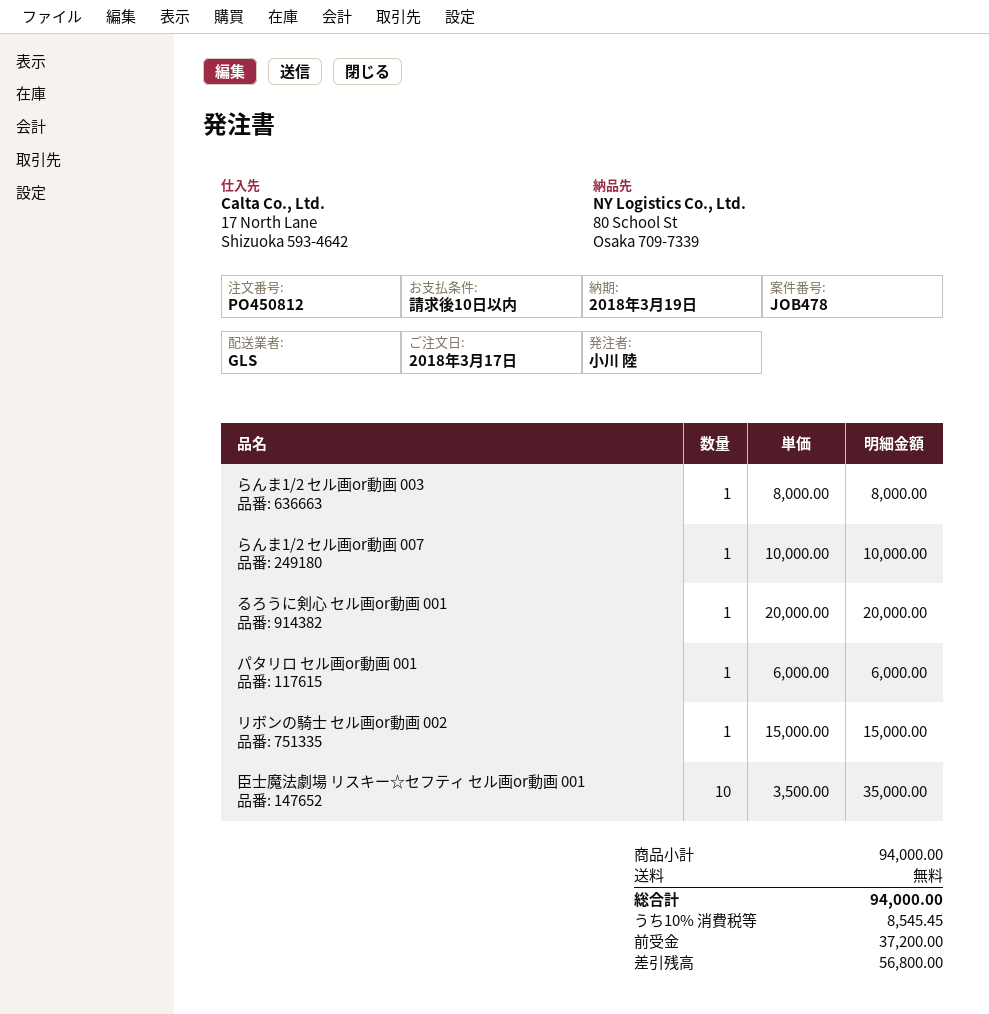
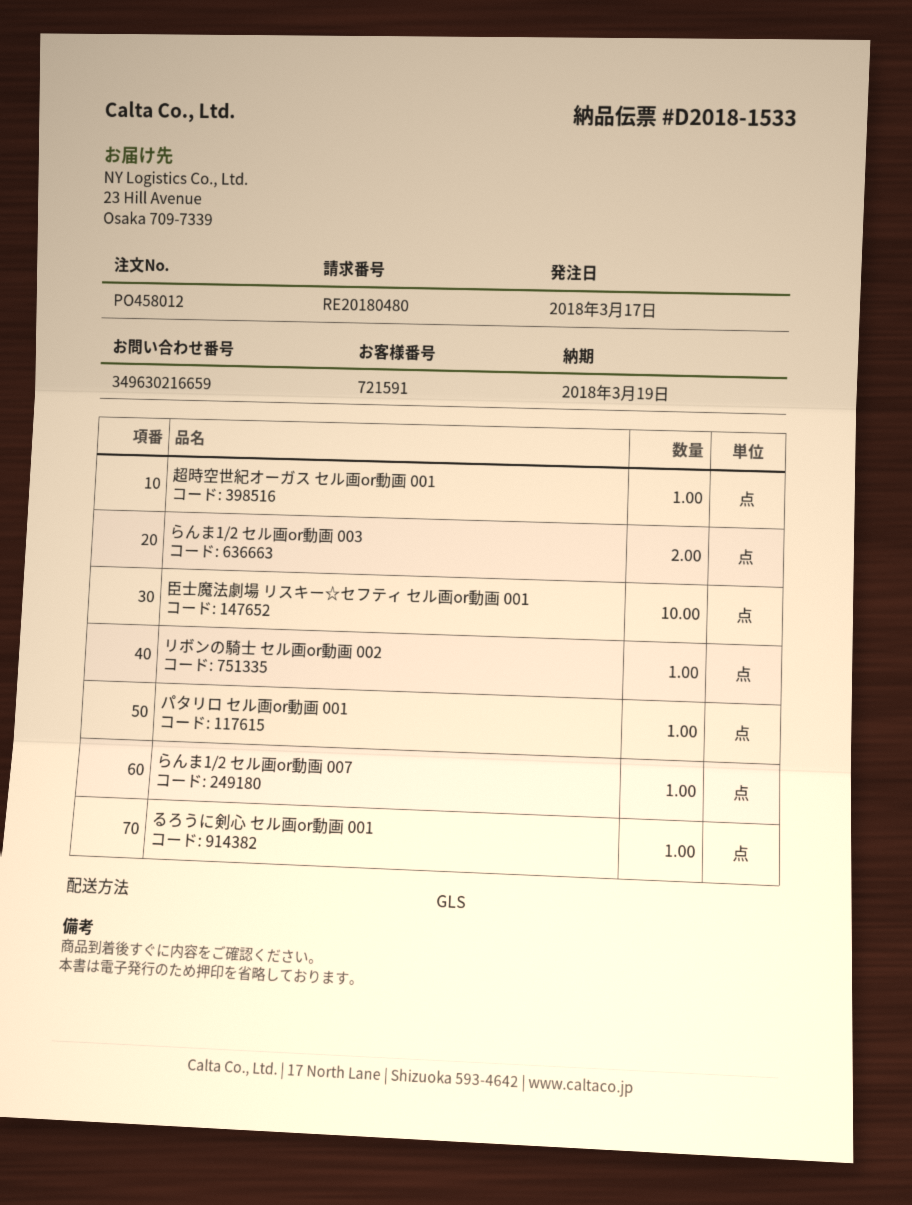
order number: PO450812 -> PO458012
ship to: 80 School St, Osaka 709-7339 -> 23 Hill Avenue, Osaka 709-7339
らんま1/2 セル画or動画 003: 1 -> 2
超時空世紀オーガス セル画or動画 001: none -> 1

